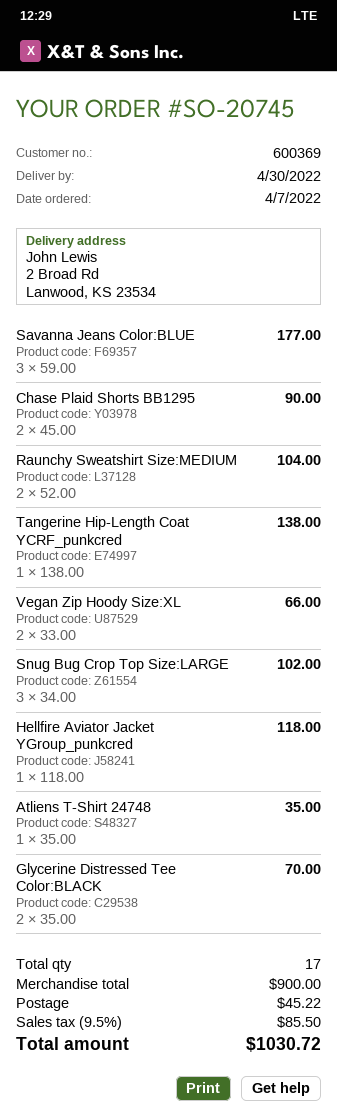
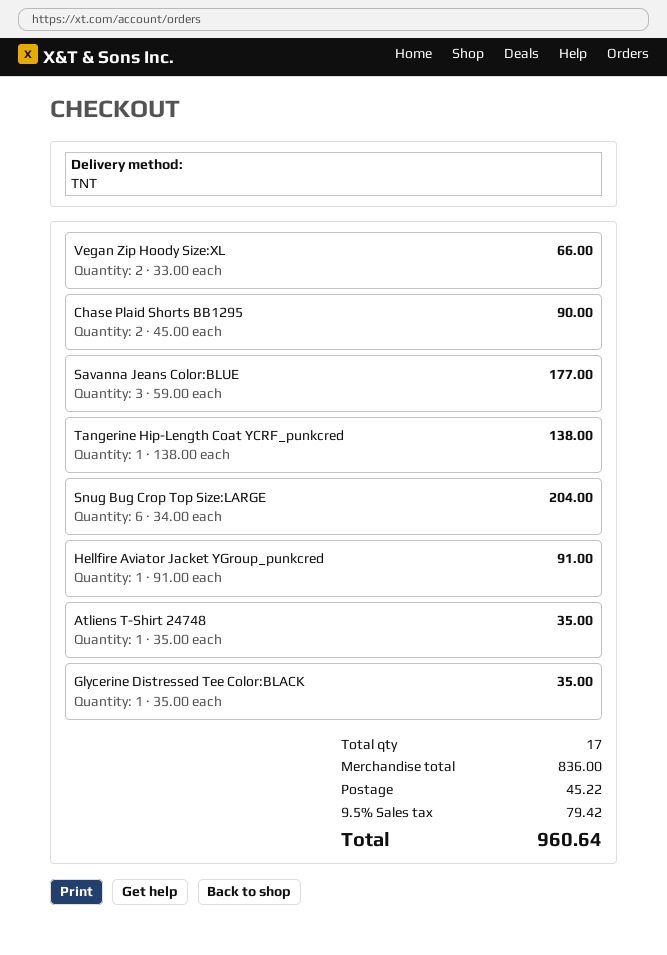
Raunchy Sweatshirt Size:MEDIUM: 2 x 52.00 = 104.00 -> none
Snug Bug Crop Top Size:LARGE: 3 x 34.00 = 102.00 -> 6 x 34.00 = 204.00
Hellfire Aviator Jacket YGroup_punkcred: 1 x 118.00 = 118.00 -> 1 x 91.00 = 91.00
Glycerine Distressed Tee Color:BLACK: 2 x 35.00 = 70.00 -> 1 x 35.00 = 35.00
subtotal: 900.00 -> 836.00
tax: 9.5% = 85.50 -> 9.5% = 79.42
total: 1030.72 -> 960.64

